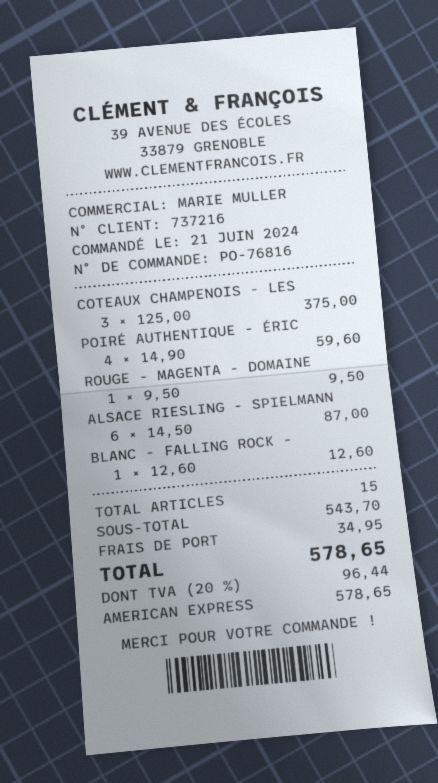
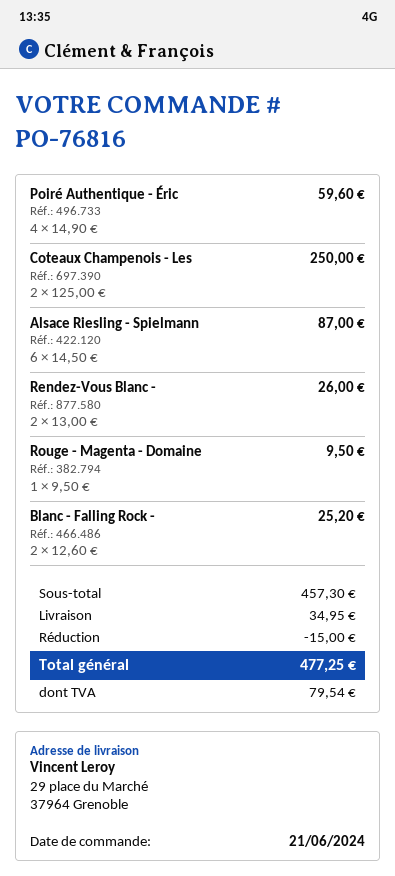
COTEAUX CHAMPENOIS - LES: 3 x 125.00 = 375.00 -> 2 x 125.00 = 250.00
BLANC - FALLING ROCK -: 1 x 12.60 = 12.60 -> 2 x 12.60 = 25.20
Rendez-Vous Blanc -: none -> 2 x 13.00 = 26.00
subtotal: 543.70 -> 457.30
discount: none -> 15.00
tax: 96.44 -> 79.54
total: 578.65 -> 477.25

